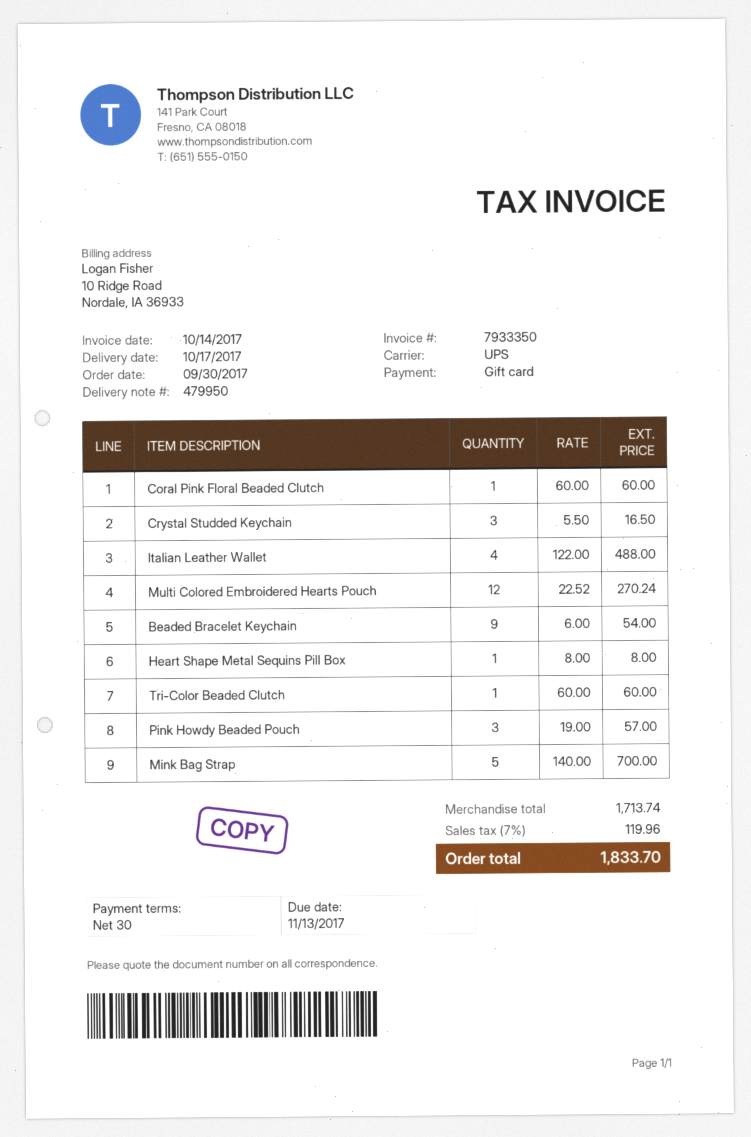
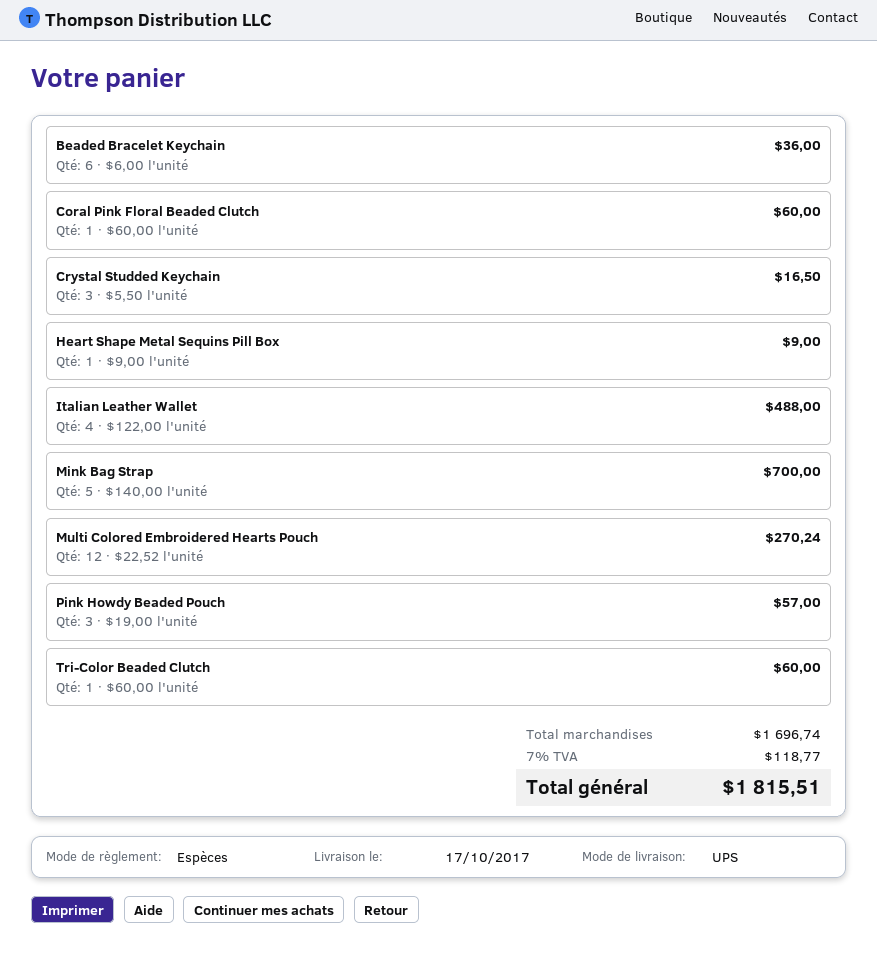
payment method: gift card -> cash
Beaded Bracelet Keychain: 9 x 6.00 = 54.00 -> 6 x 6.00 = 36.00
Heart Shape Metal Sequins Pill Box: 1 x 8.00 = 8.00 -> 1 x 9.00 = 9.00
subtotal: 1713.74 -> 1696.74
tax: 7% = 119.96 -> 7% = 118.77
total: 1833.70 -> 1815.51

